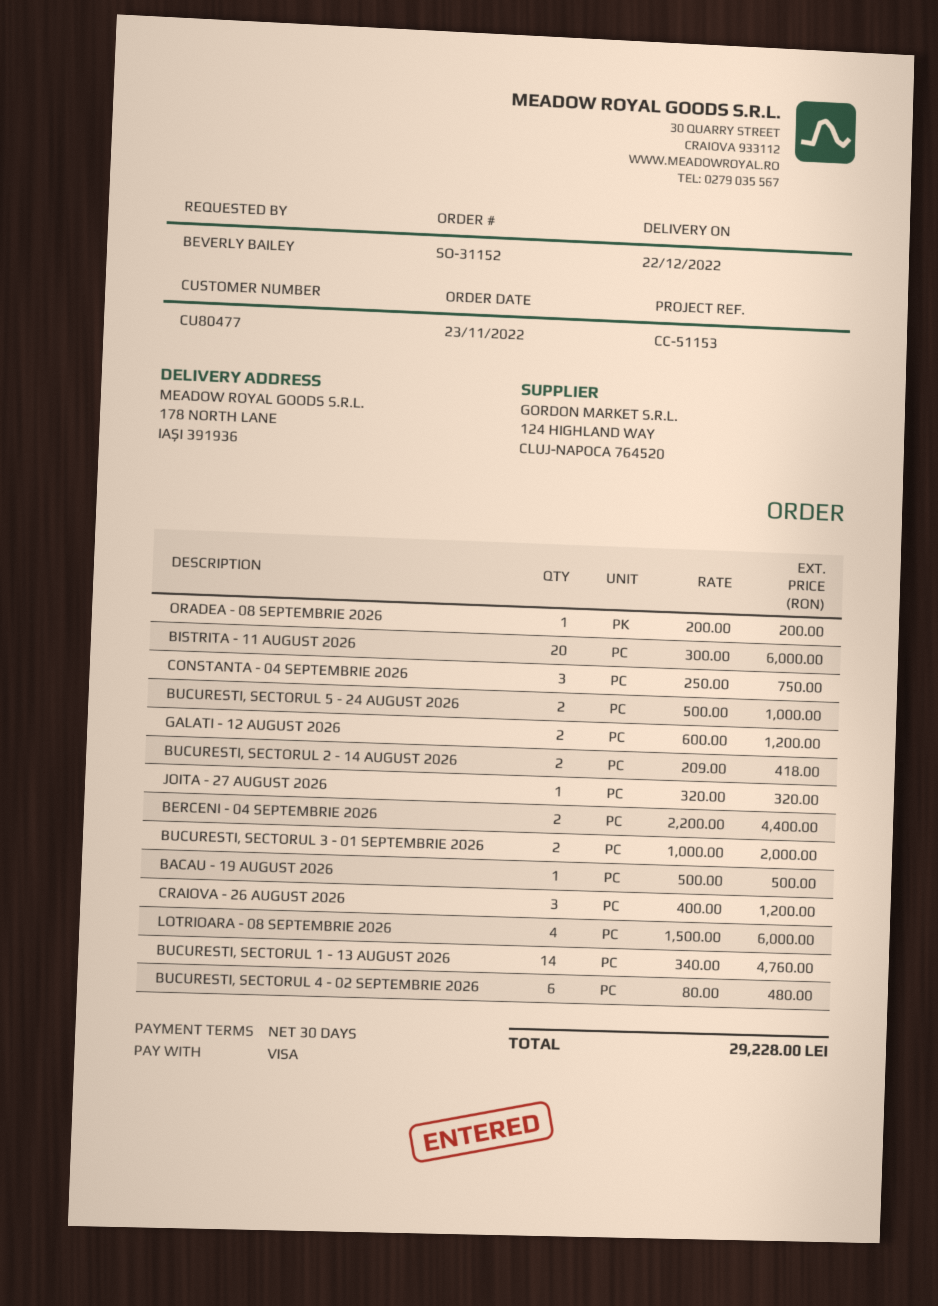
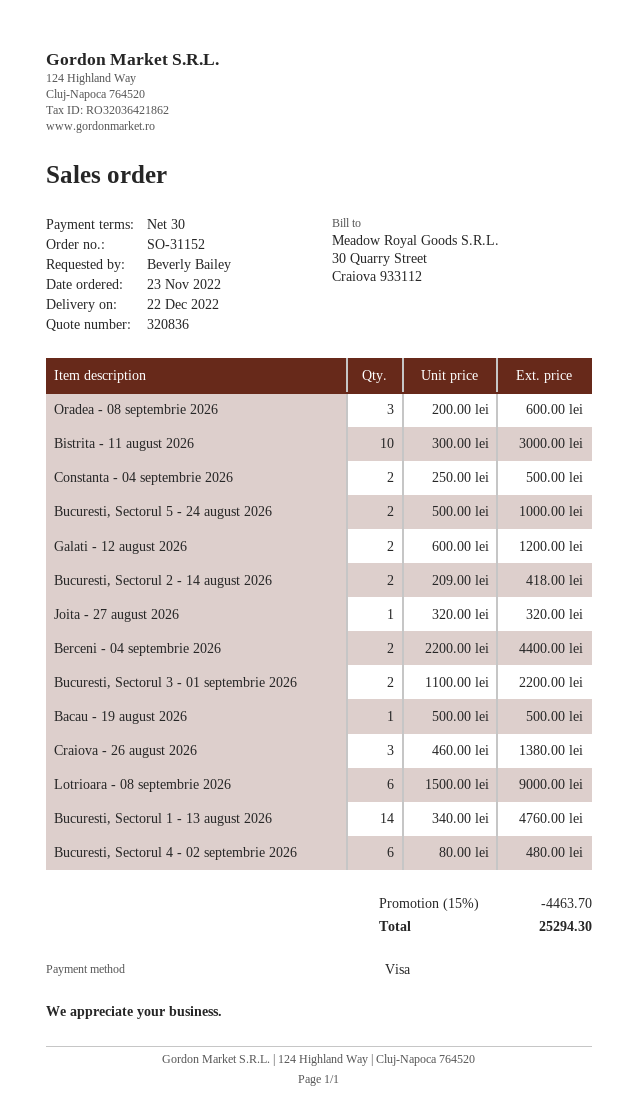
ORADEA - 08 SEPTEMBRIE 2026: 1 x 200.00 = 200.00 -> 3 x 200.00 = 600.00
BISTRITA - 11 AUGUST 2026: 20 x 300.00 = 6000.00 -> 10 x 300.00 = 3000.00
CONSTANTA - 04 SEPTEMBRIE 2026: 3 x 250.00 = 750.00 -> 2 x 250.00 = 500.00
BUCURESTI, SECTORUL 3 - 01 SEPTEMBRIE 2026: 2 x 1000.00 = 2000.00 -> 2 x 1100.00 = 2200.00
CRAIOVA - 26 AUGUST 2026: 3 x 400.00 = 1200.00 -> 3 x 460.00 = 1380.00
LOTRIOARA - 08 SEPTEMBRIE 2026: 4 x 1500.00 = 6000.00 -> 6 x 1500.00 = 9000.00
discount: none -> 15% = 4463.70
total: 29228.00 -> 25294.30

